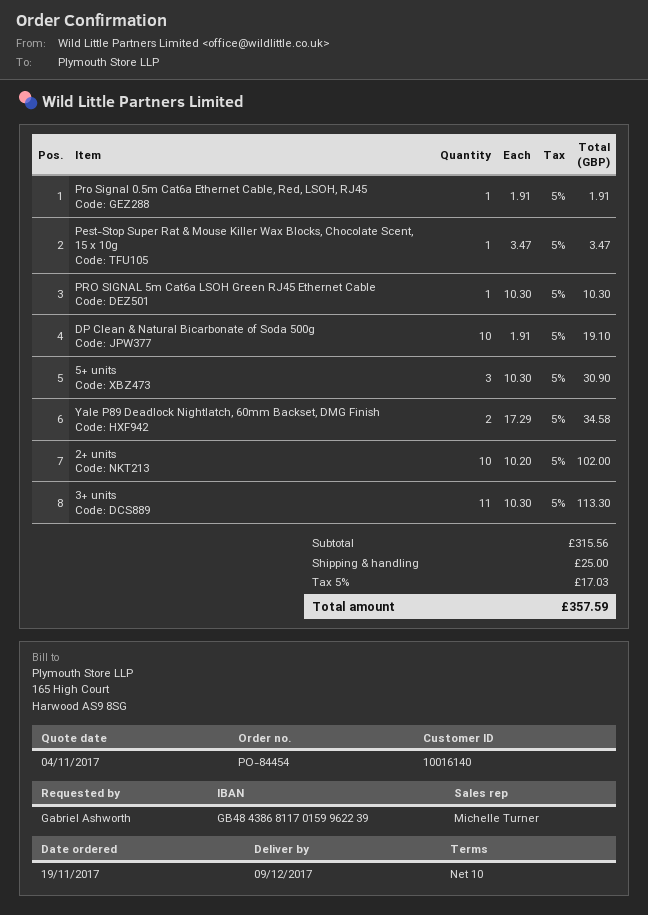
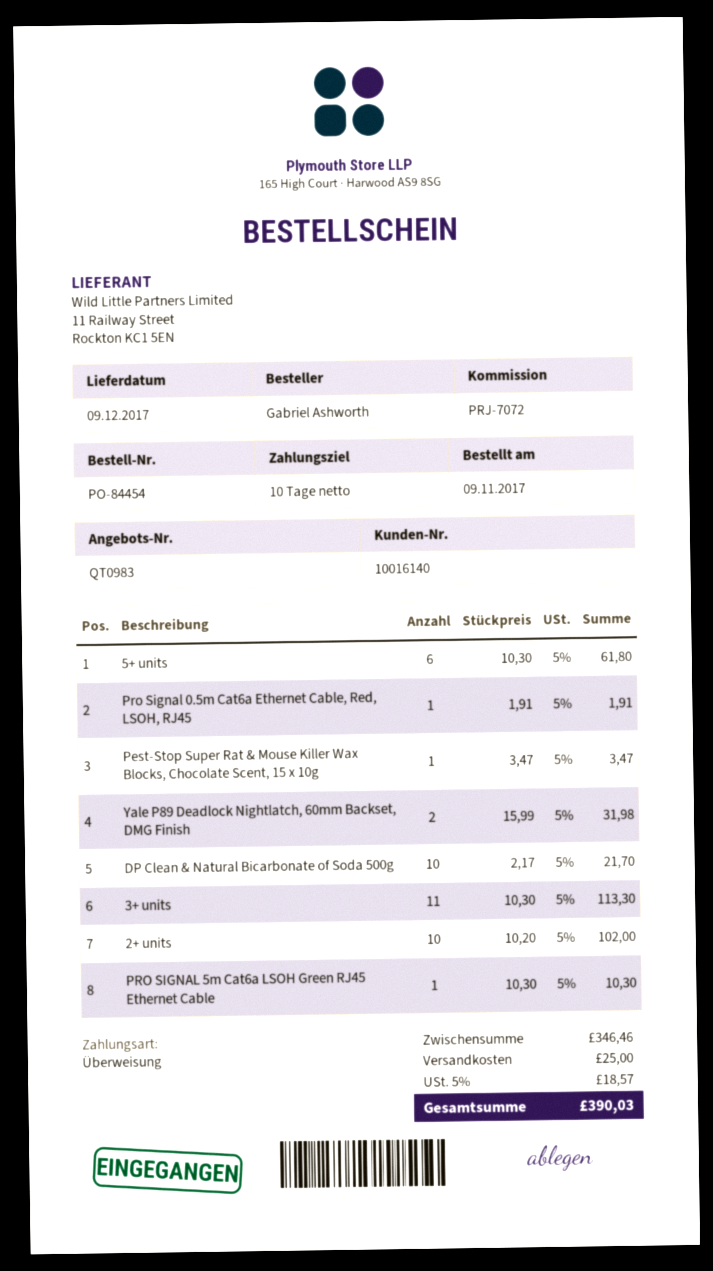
order date: 2017-11-19 -> 2017-11-09
DP Clean & Natural Bicarbonate of Soda 500g: 10 x 1.91 = 19.10 -> 10 x 2.17 = 21.70
5+ units: 3 x 10.30 = 30.90 -> 6 x 10.30 = 61.80
Yale P89 Deadlock Nightlatch, 60mm Backset, DMG Finish: 2 x 17.29 = 34.58 -> 2 x 15.99 = 31.98
subtotal: 315.56 -> 346.46
tax: 5% = 17.03 -> 5% = 18.57
total: 357.59 -> 390.03

